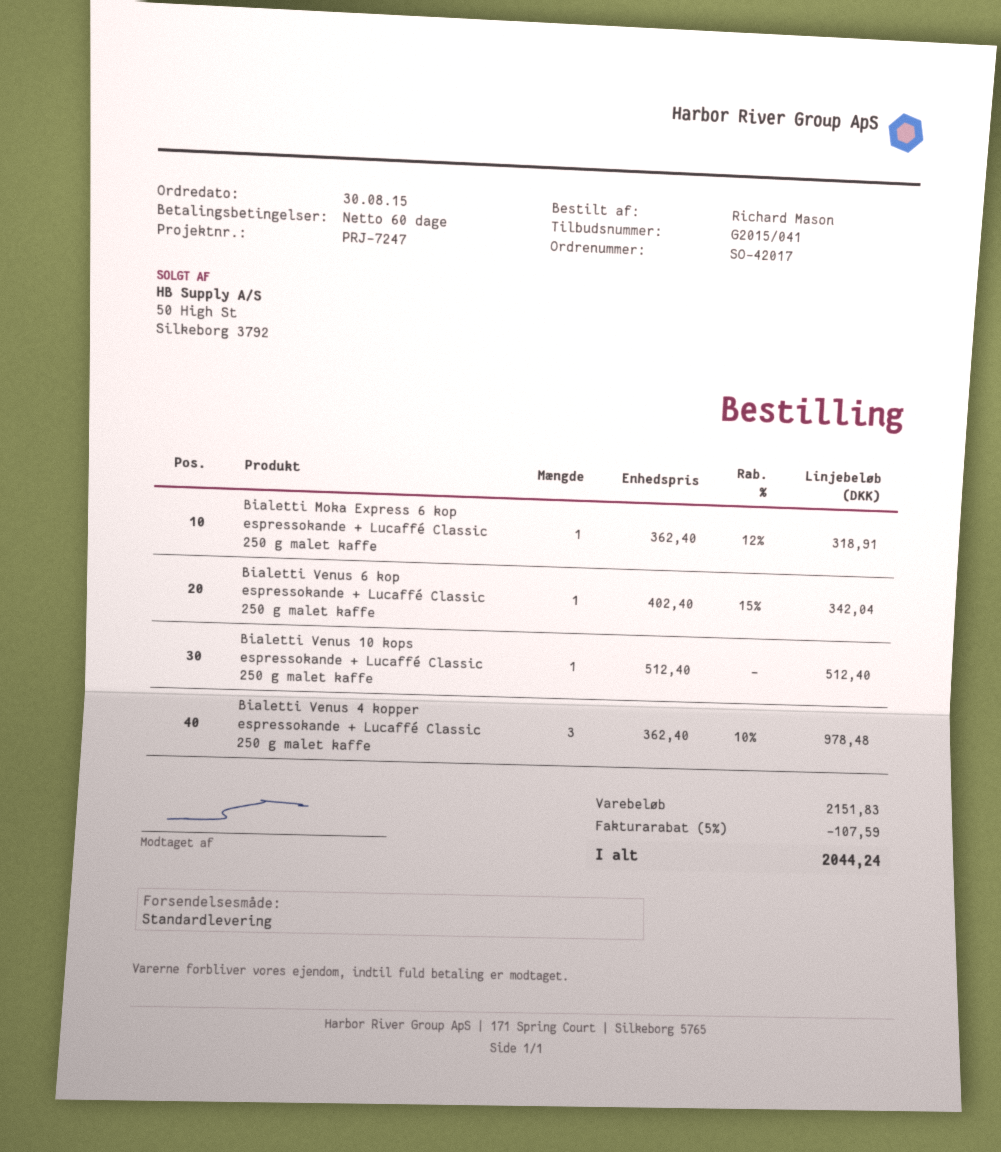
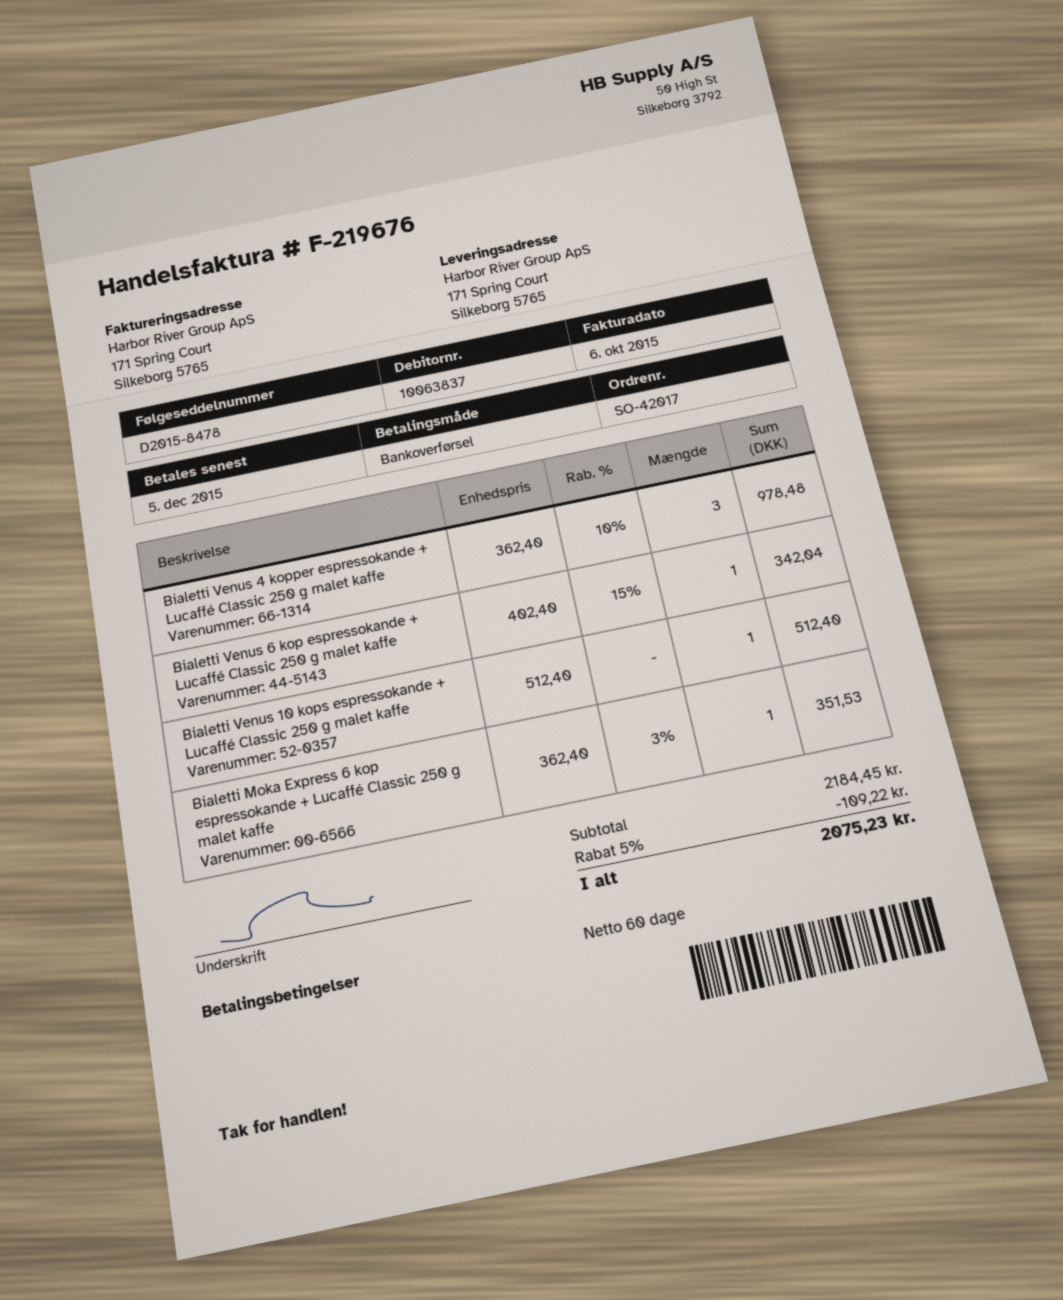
Bialetti Moka Express 6 kop espressokande + Lucaffé Classic 250 g malet kaffe: 1 x 362.40 - 12% = 318.91 -> 1 x 362.40 - 3% = 351.53
subtotal: 2151.83 -> 2184.45
discount: 5% = 107.59 -> 5% = 109.22
total: 2044.24 -> 2075.23

